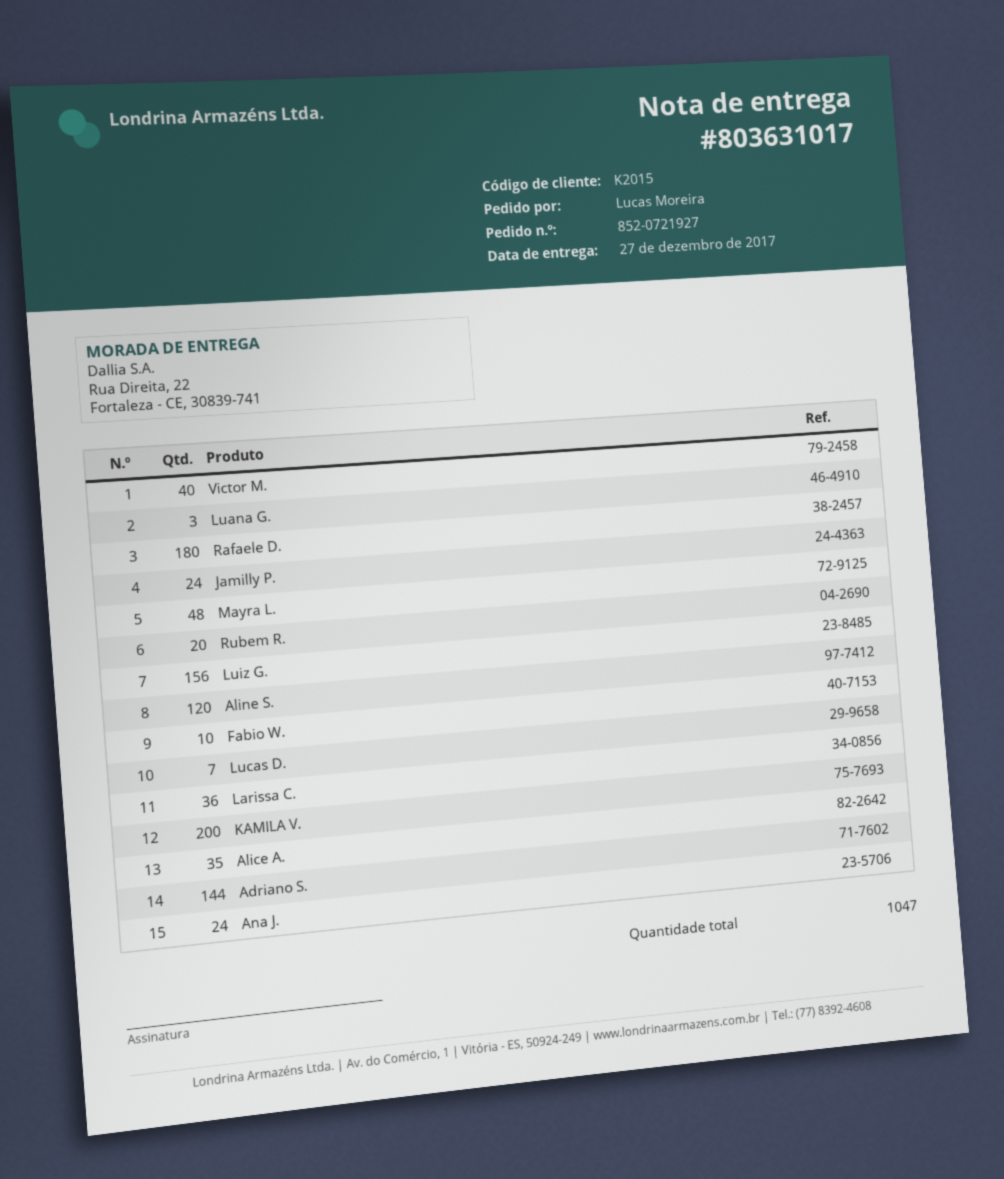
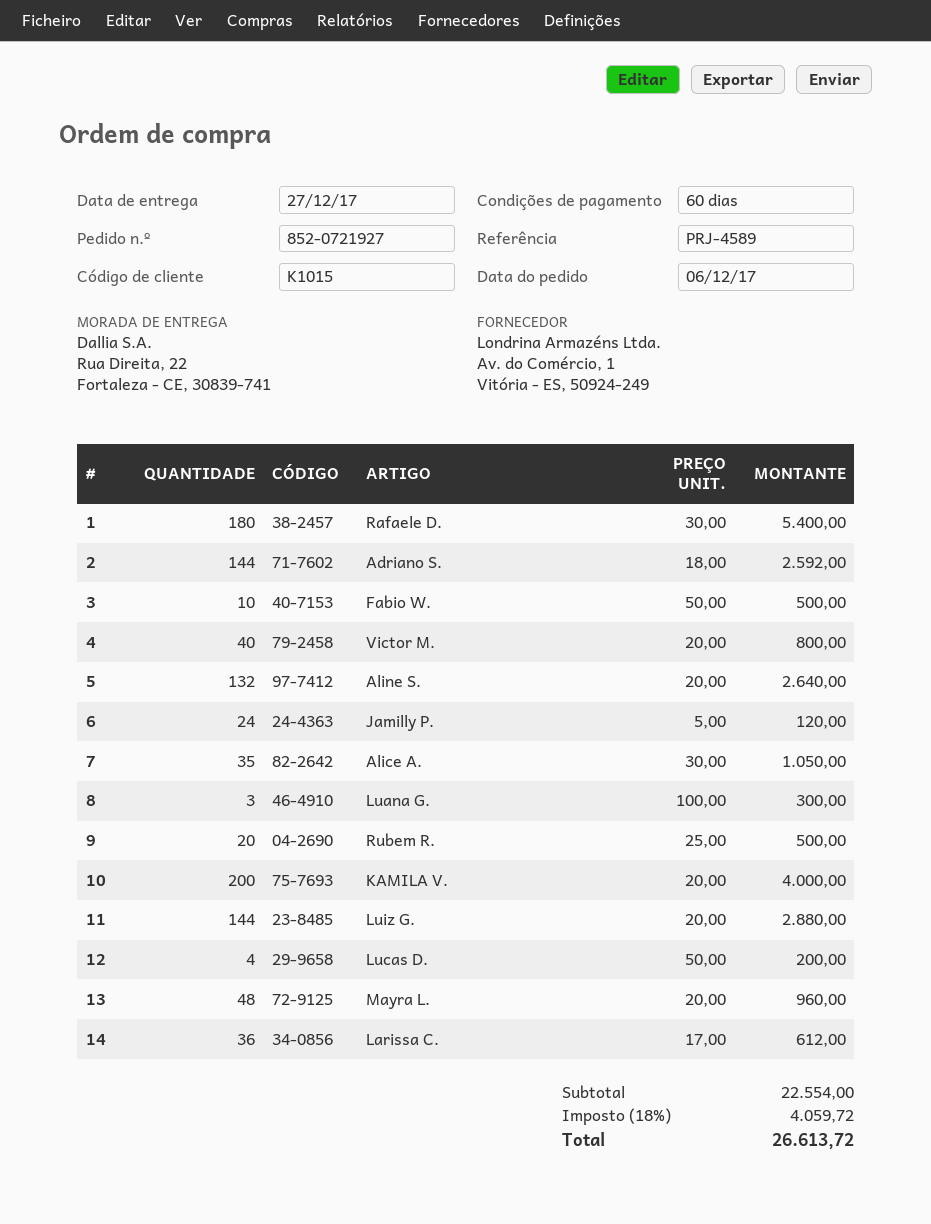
customer number: K2015 -> K1015
Luiz G.: 156 -> 144
Aline S.: 120 -> 132
Lucas D.: 7 -> 4
Ana J.: 24 -> none

